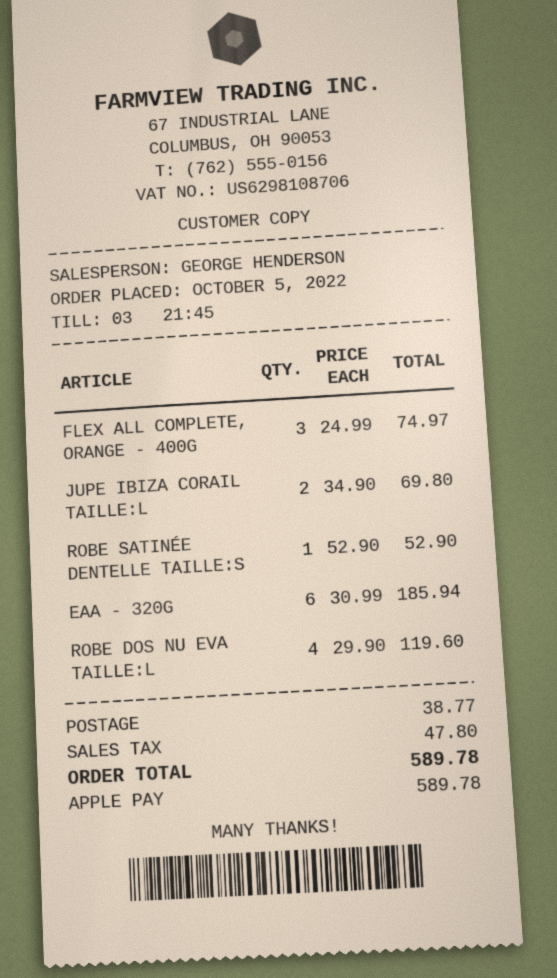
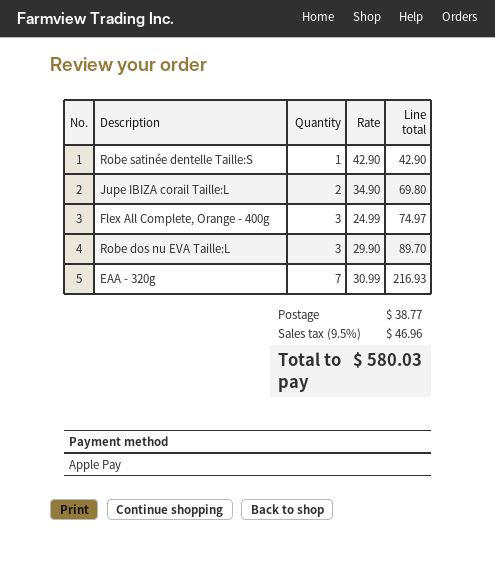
ROBE SATINÉE DENTELLE TAILLE:S: 1 x 52.90 = 52.90 -> 1 x 42.90 = 42.90
EAA - 320G: 6 x 30.99 = 185.94 -> 7 x 30.99 = 216.93
ROBE DOS NU EVA TAILLE:L: 4 x 29.90 = 119.60 -> 3 x 29.90 = 89.70
tax: 47.80 -> 46.96
total: 589.78 -> 580.03

